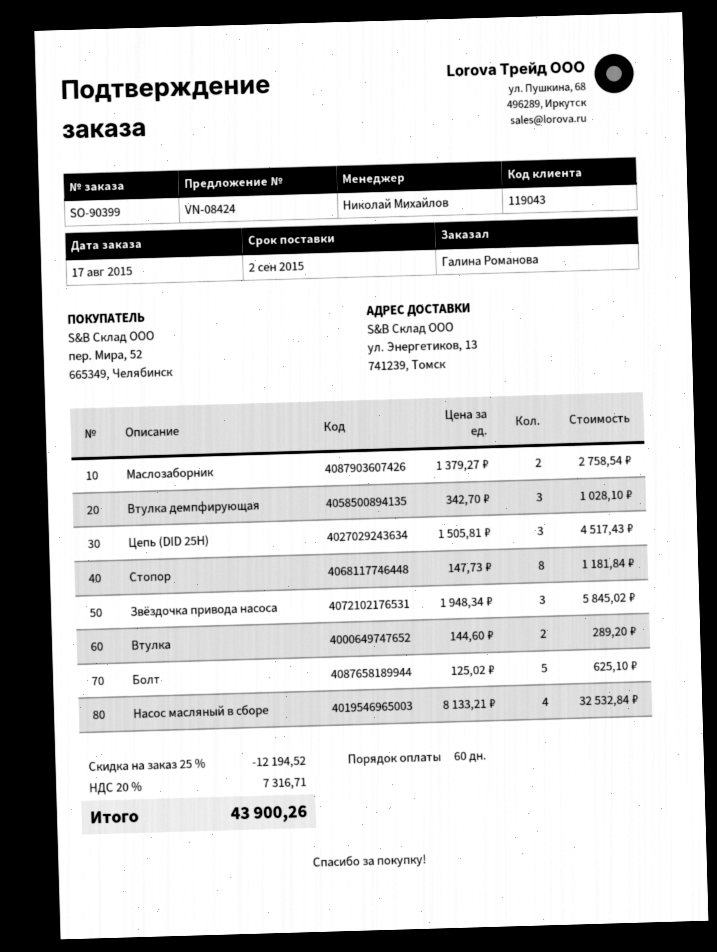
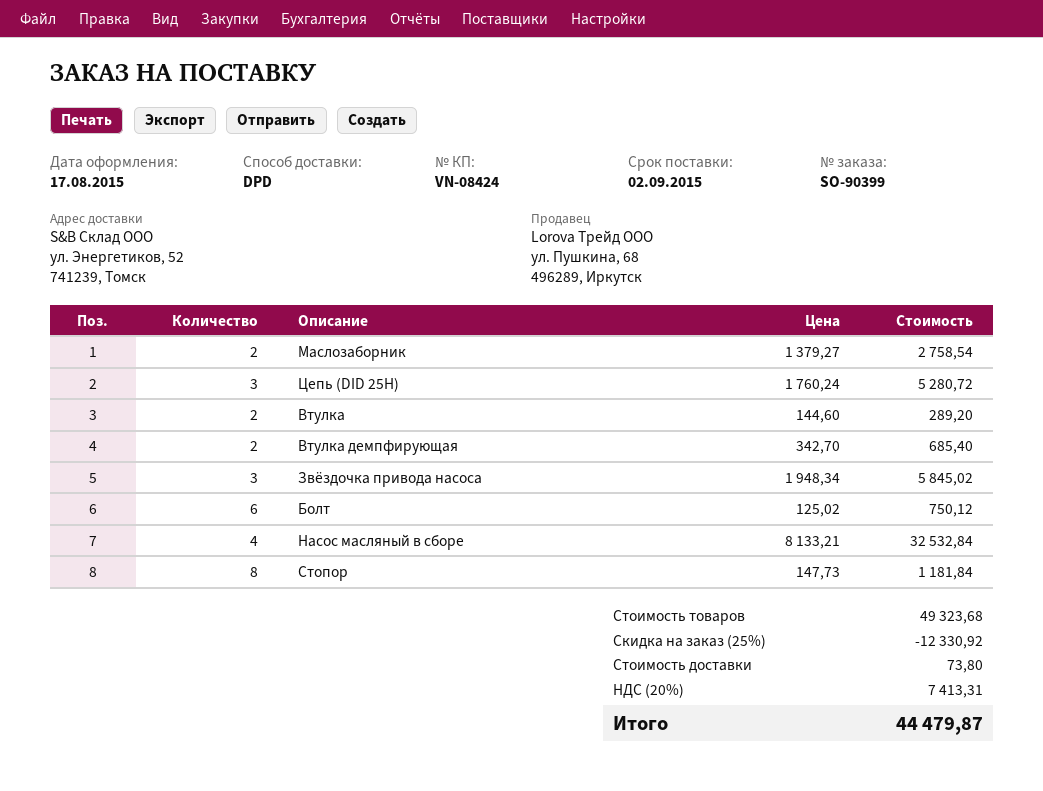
ship to: ул. Энергетиков, 13, 741239, Томск -> ул. Энергетиков, 52, 741239, Томск
Втулка демпфирующая: 3 x 342.70 = 1028.10 -> 2 x 342.70 = 685.40
Цепь (DID 25H): 3 x 1505.81 = 4517.43 -> 3 x 1760.24 = 5280.72
Болт: 5 x 125.02 = 625.10 -> 6 x 125.02 = 750.12
discount: 25% = 12194.52 -> 25% = 12330.92
shipping: none -> 73.80
tax: 20% = 7316.71 -> 20% = 7413.31
total: 43900.26 -> 44479.87

